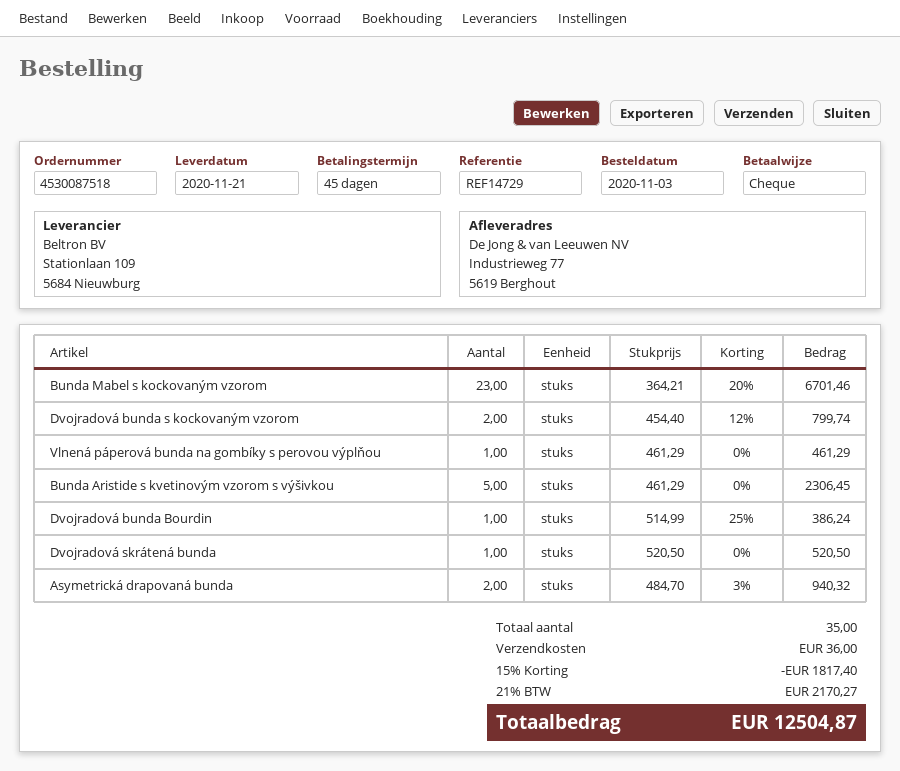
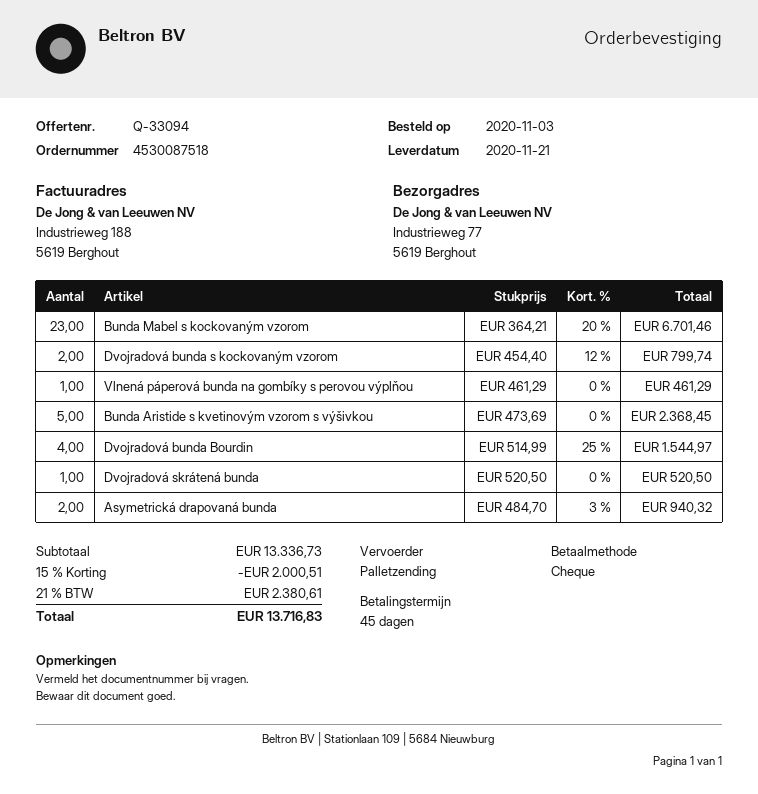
Bunda Aristide s kvetinovým vzorom s výšivkou: 5 x 461.29 = 2306.45 -> 5 x 473.69 = 2368.45
Dvojradová bunda Bourdin: 1 x 514.99 - 25% = 386.24 -> 4 x 514.99 - 25% = 1544.97
discount: 15% = 1817.40 -> 15% = 2000.51
shipping: 36.00 -> none
tax: 21% = 2170.27 -> 21% = 2380.61
total: 12504.87 -> 13716.83

